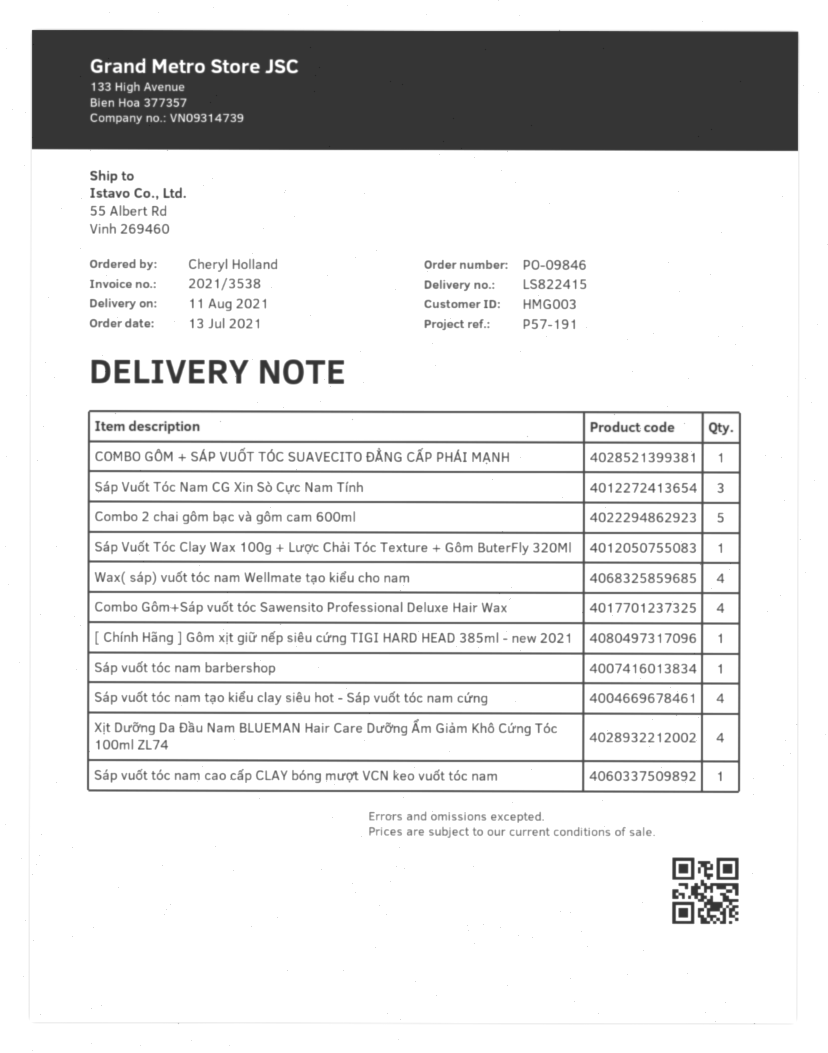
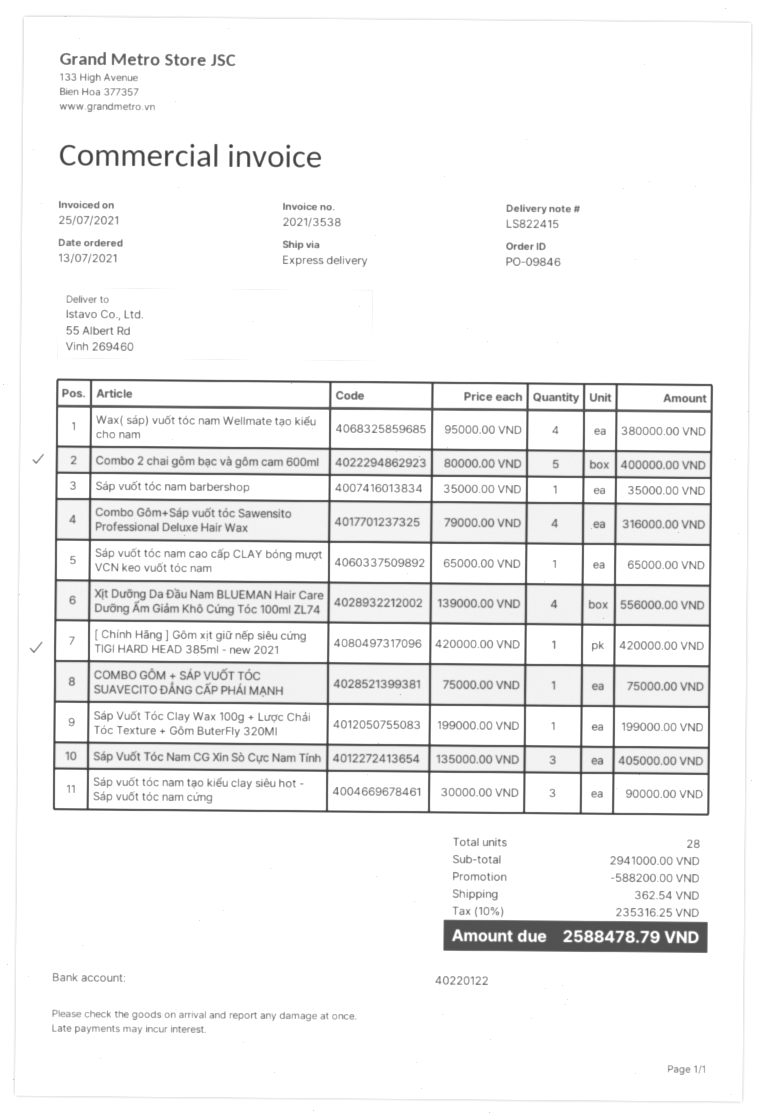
Sáp vuốt tóc nam tạo kiểu clay siêu hot - Sáp vuốt tóc nam cứng: 4 -> 3

